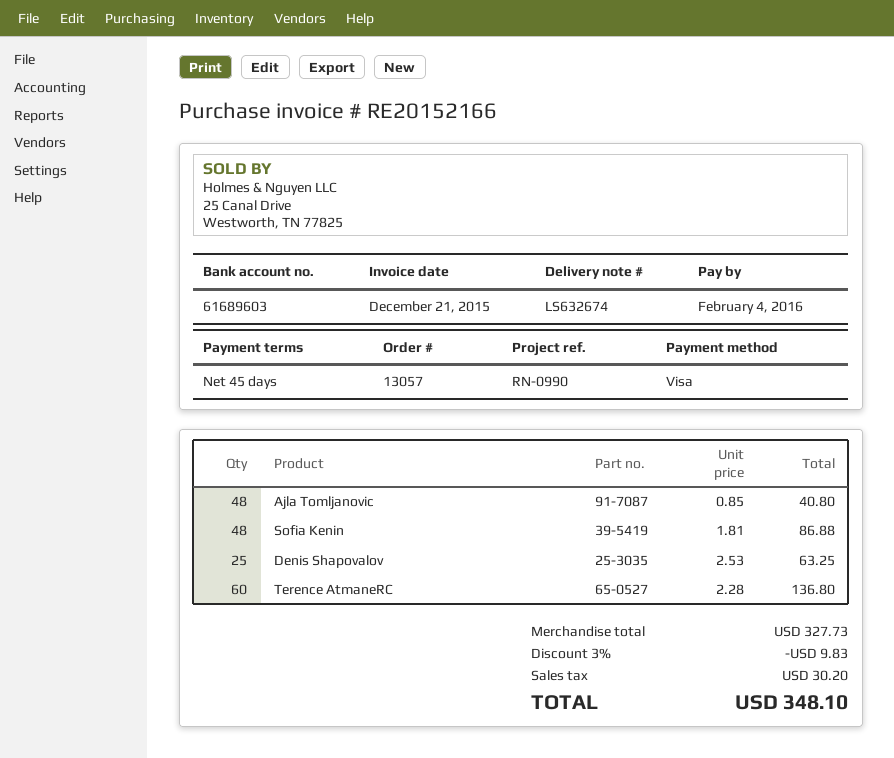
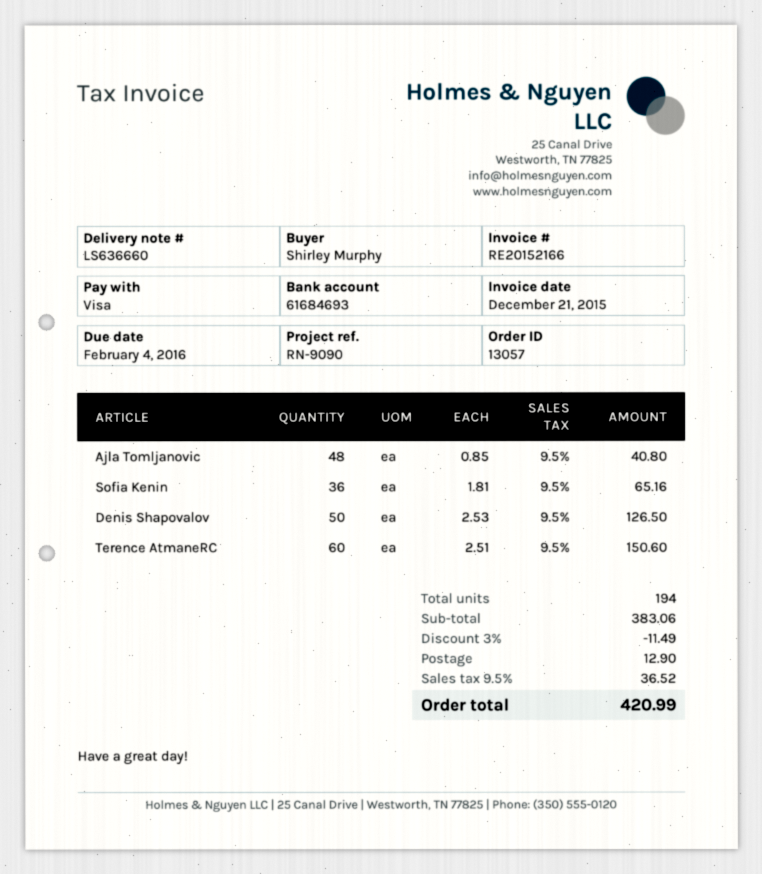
delivery note number: LS632674 -> LS636660
reference: RN-0990 -> RN-9090
bank account: 61689603 -> 61684693
Sofia Kenin: 48 x 1.81 = 86.88 -> 36 x 1.81 = 65.16
Denis Shapovalov: 25 x 2.53 = 63.25 -> 50 x 2.53 = 126.50
Terence AtmaneRC: 60 x 2.28 = 136.80 -> 60 x 2.51 = 150.60
subtotal: 327.73 -> 383.06
discount: 3% = 9.83 -> 3% = 11.49
shipping: none -> 12.90
tax: 30.20 -> 36.52
total: 348.10 -> 420.99

